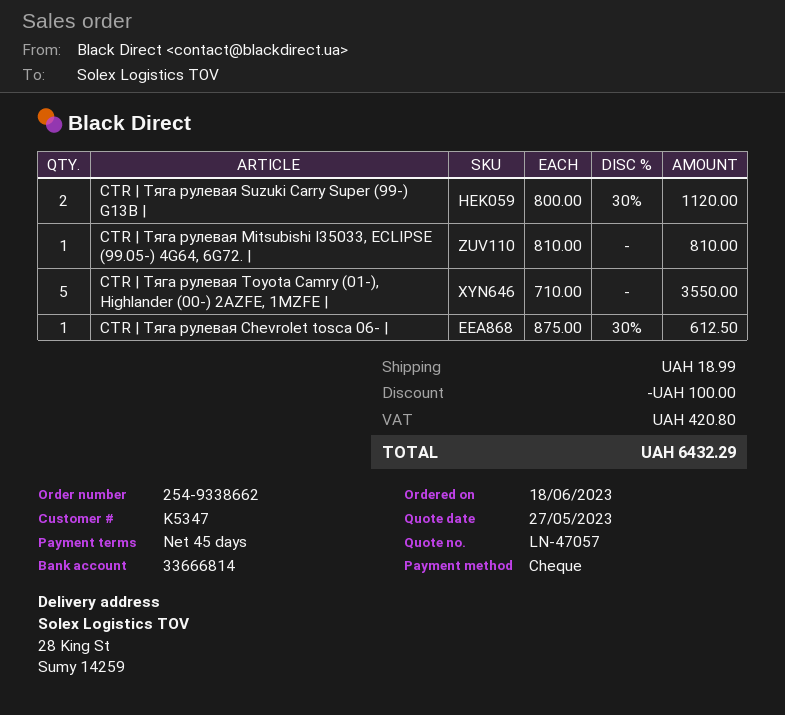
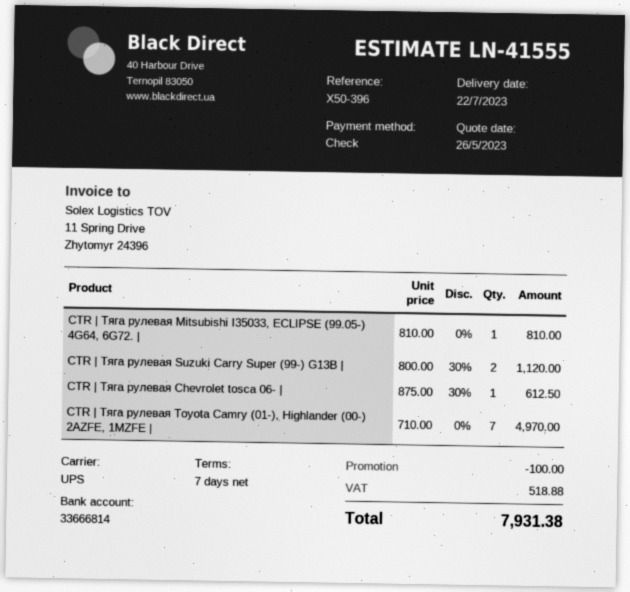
quote number: LN-47057 -> LN-41555
quote date: 2023-05-27 -> 2023-05-26
payment terms: 45 days -> 7 days
CTR | Тяга рулевая Toyota Camry (01-), Highlander (00-) 2AZFE, 1MZFE |: 5 x 710.00 = 3550.00 -> 7 x 710.00 = 4970.00
shipping: 18.99 -> none
tax: 420.80 -> 518.88
total: 6432.29 -> 7931.38

